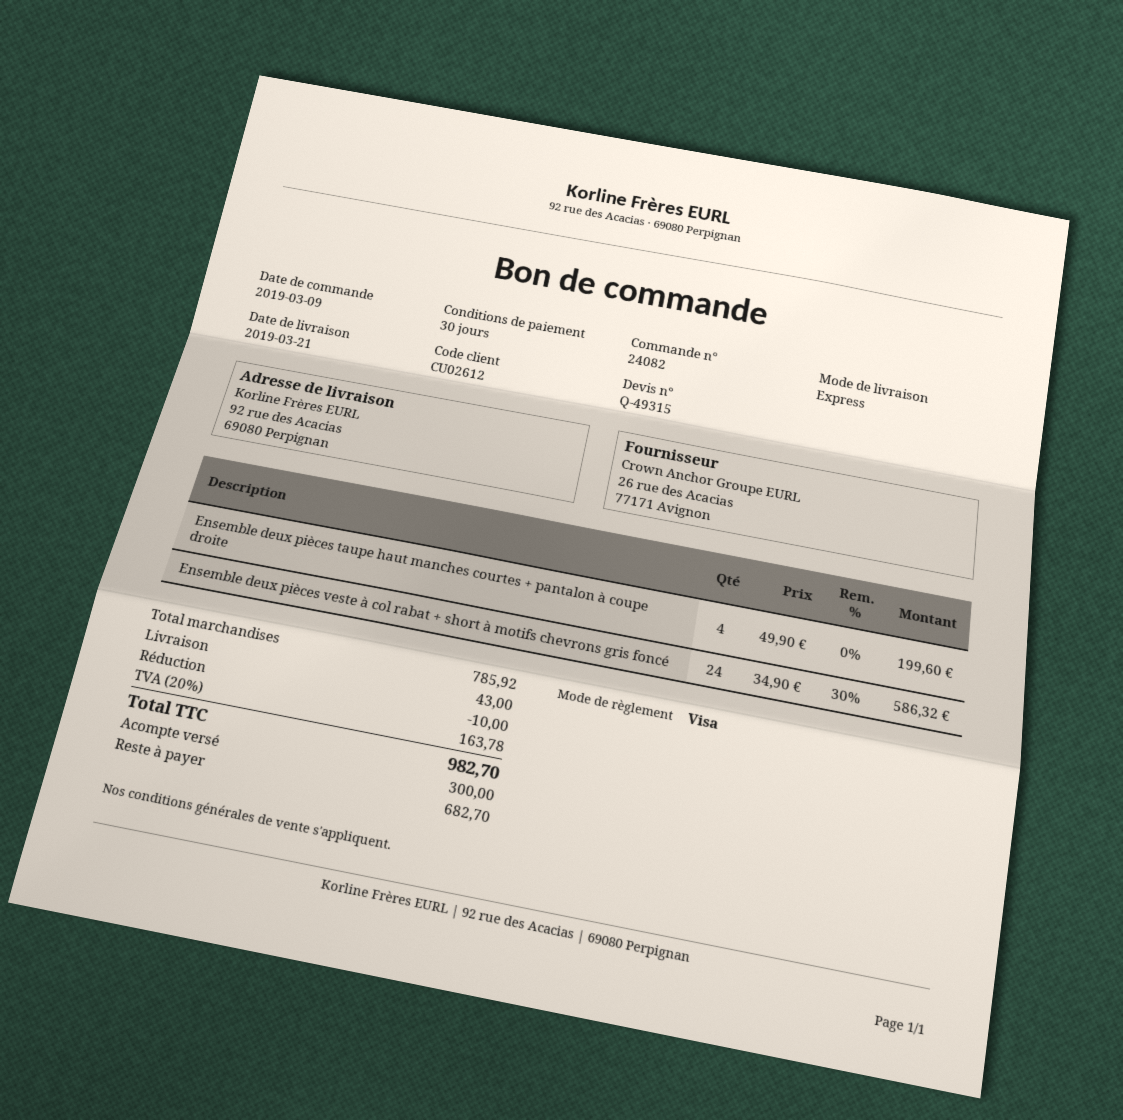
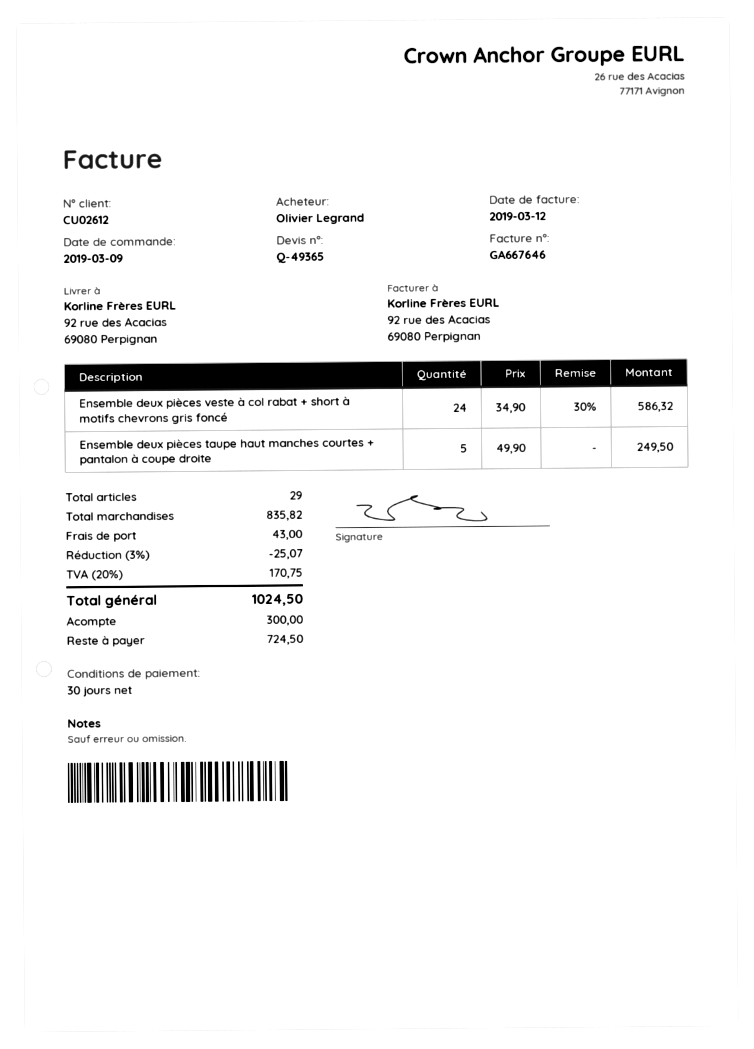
quote number: Q-49315 -> Q-49365
Ensemble deux pièces taupe haut manches courtes + pantalon à coupe droite: 4 x 49.90 = 199.60 -> 5 x 49.90 = 249.50
subtotal: 785.92 -> 835.82
discount: 10.00 -> 25.07
tax: 20% = 163.78 -> 20% = 170.75
total: 982.70 -> 1024.50
balance: 682.70 -> 724.50

